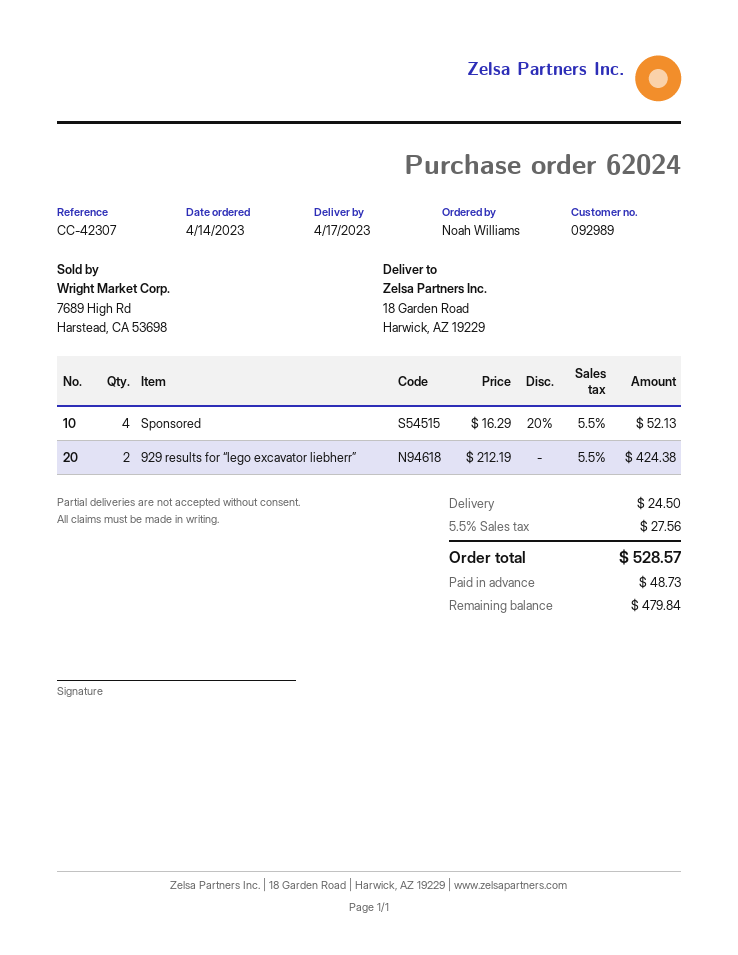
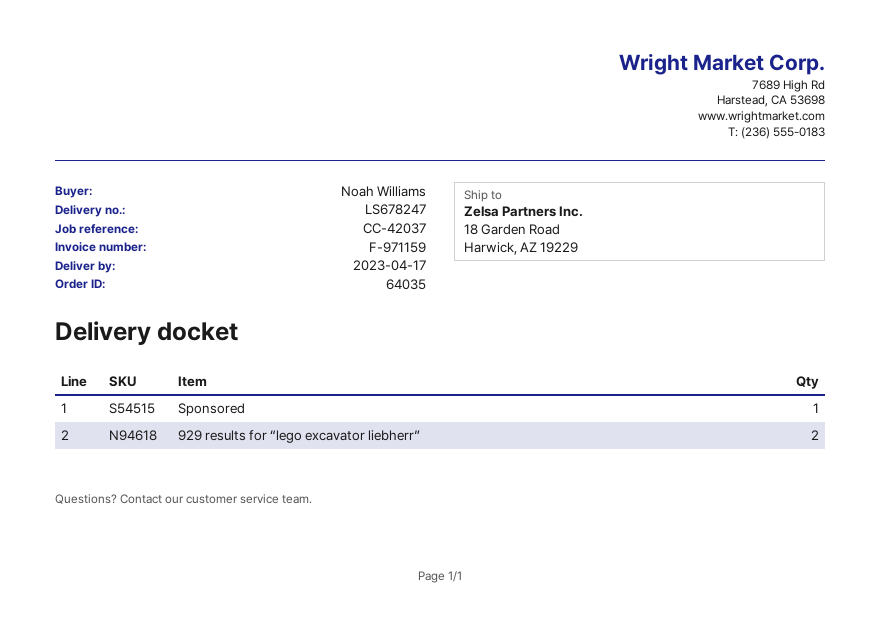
order number: 62024 -> 64035
reference: CC-42307 -> CC-42037
Sponsored: 4 -> 1

